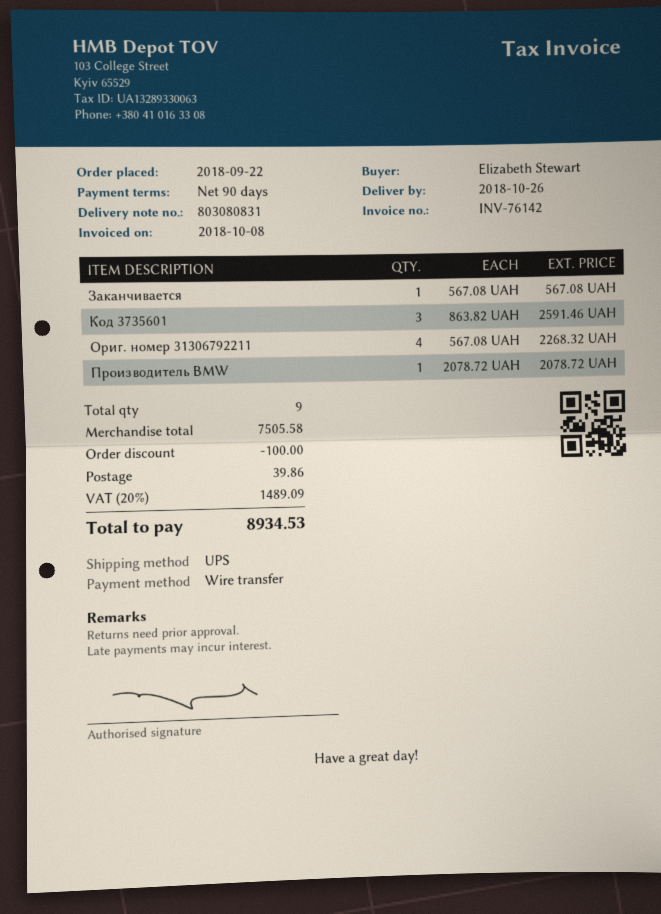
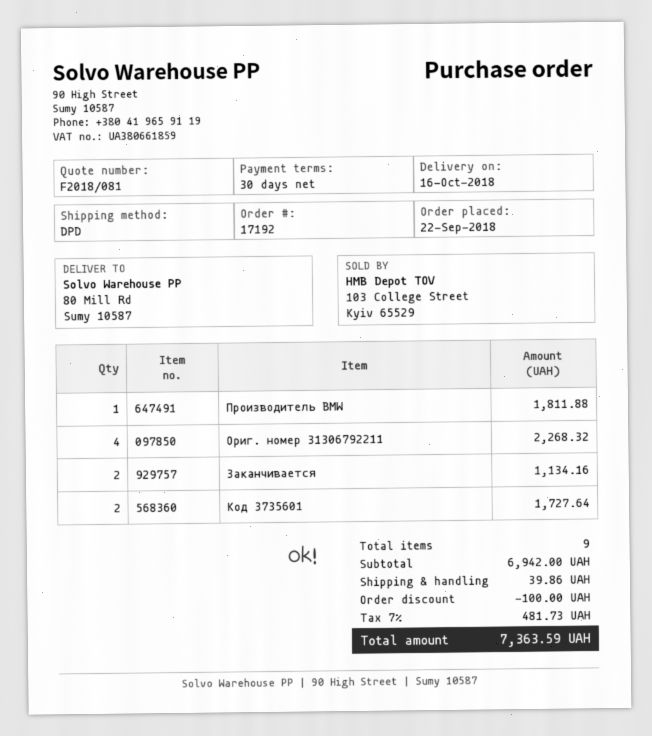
delivery date: 2018-10-26 -> 2018-10-16
payment terms: 90 days -> 30 days
shipping method: UPS -> DPD
Заканчивается: 1 for 567.08 -> 2 for 1134.16
Код 3735601: 3 for 2591.46 -> 2 for 1727.64
Производитель BMW: 1 for 2078.72 -> 1 for 1811.88
subtotal: 7505.58 -> 6942.00
tax: 20% = 1489.09 -> 7% = 481.73
total: 8934.53 -> 7363.59

